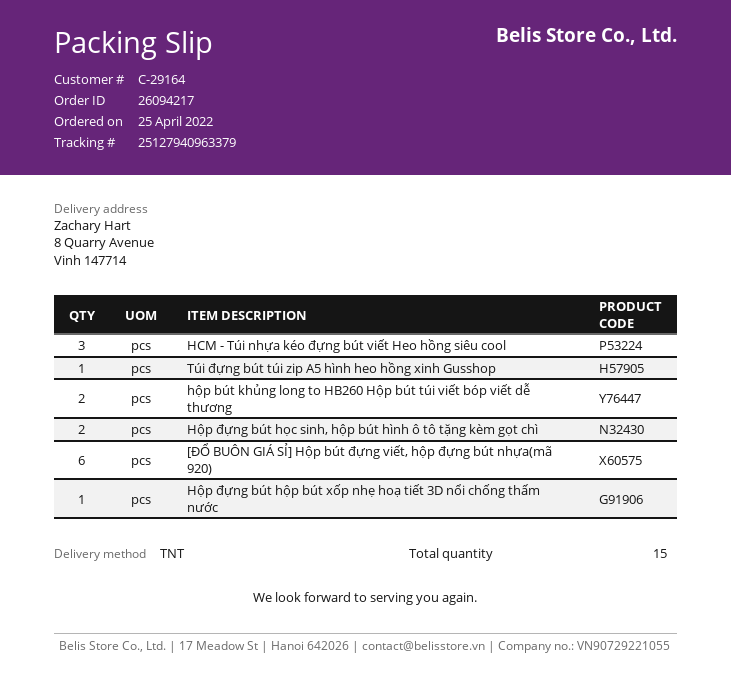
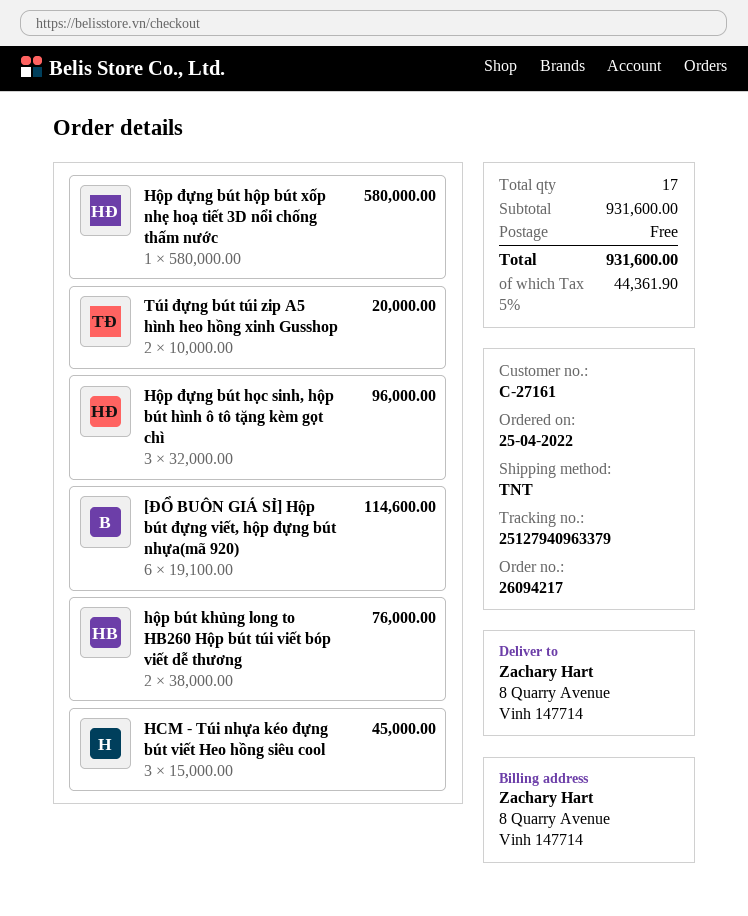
customer number: C-29164 -> C-27161
Túi đựng bút túi zip A5 hình heo hồng xinh Gusshop: 1 -> 2
Hộp đựng bút học sinh, hộp bút hình ô tô tặng kèm gọt chì: 2 -> 3
total quantity: 15 -> 17

